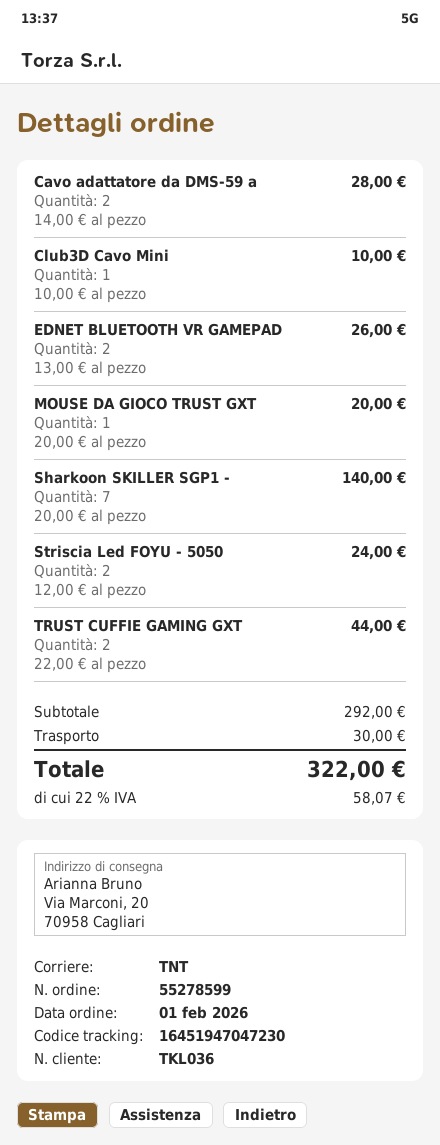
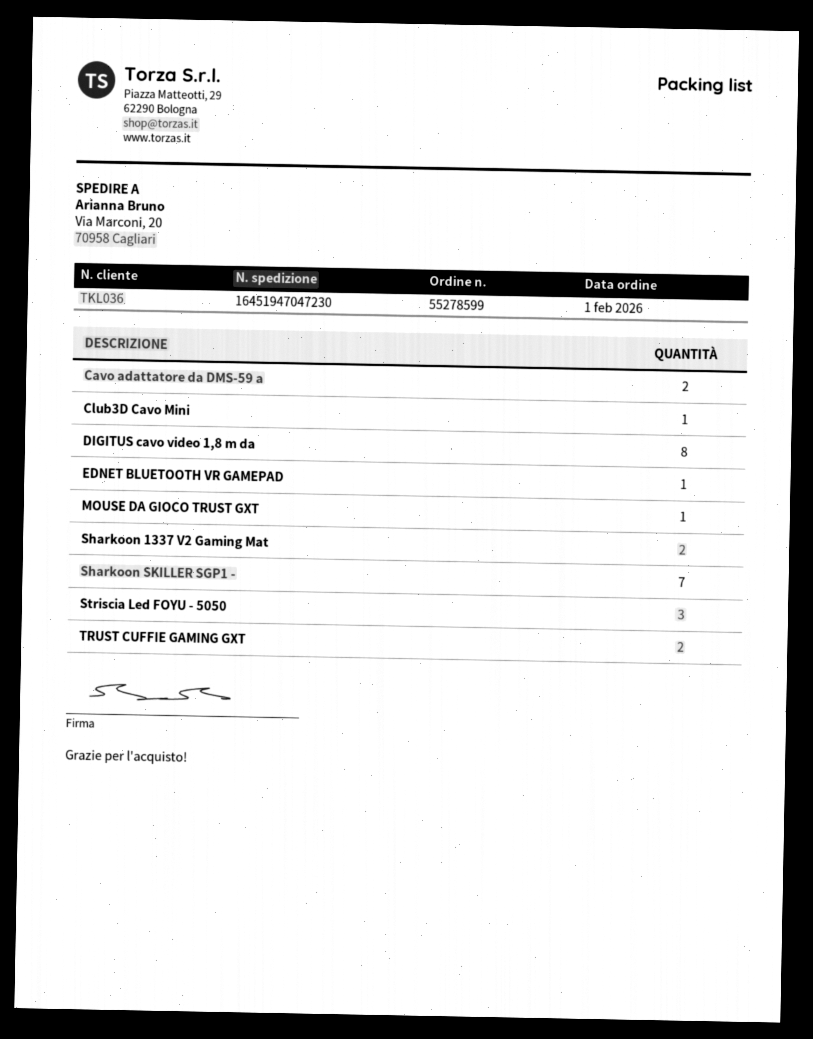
EDNET BLUETOOTH VR GAMEPAD: 2 -> 1
Striscia Led FOYU - 5050: 2 -> 3
DIGITUS cavo video 1,8 m da: none -> 8
Sharkoon 1337 V2 Gaming Mat: none -> 2

